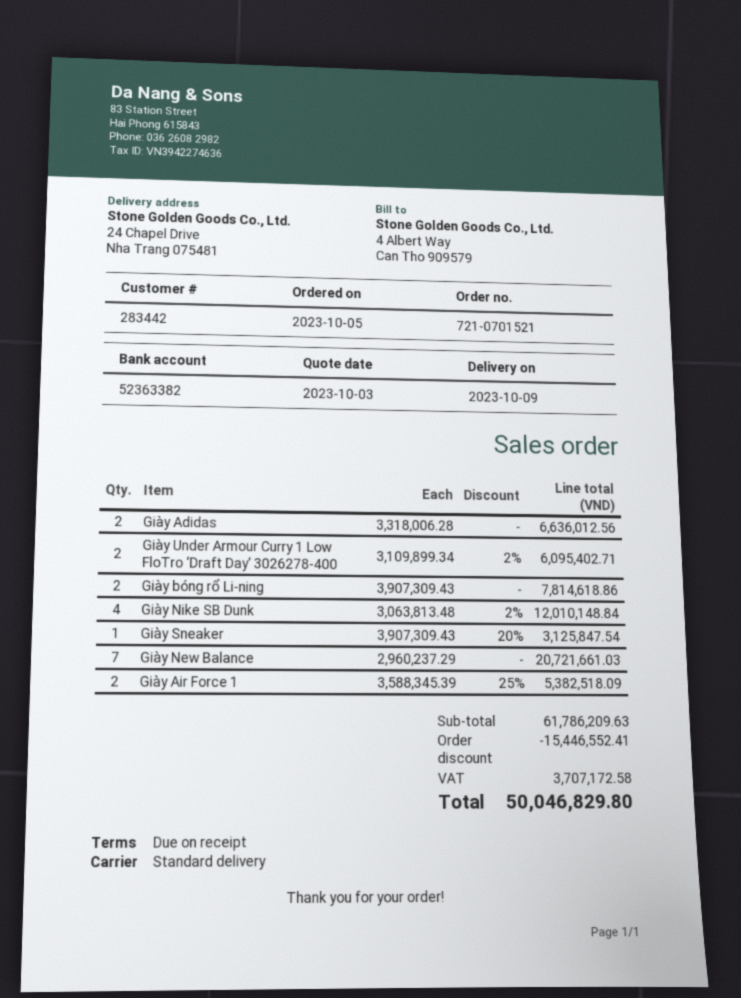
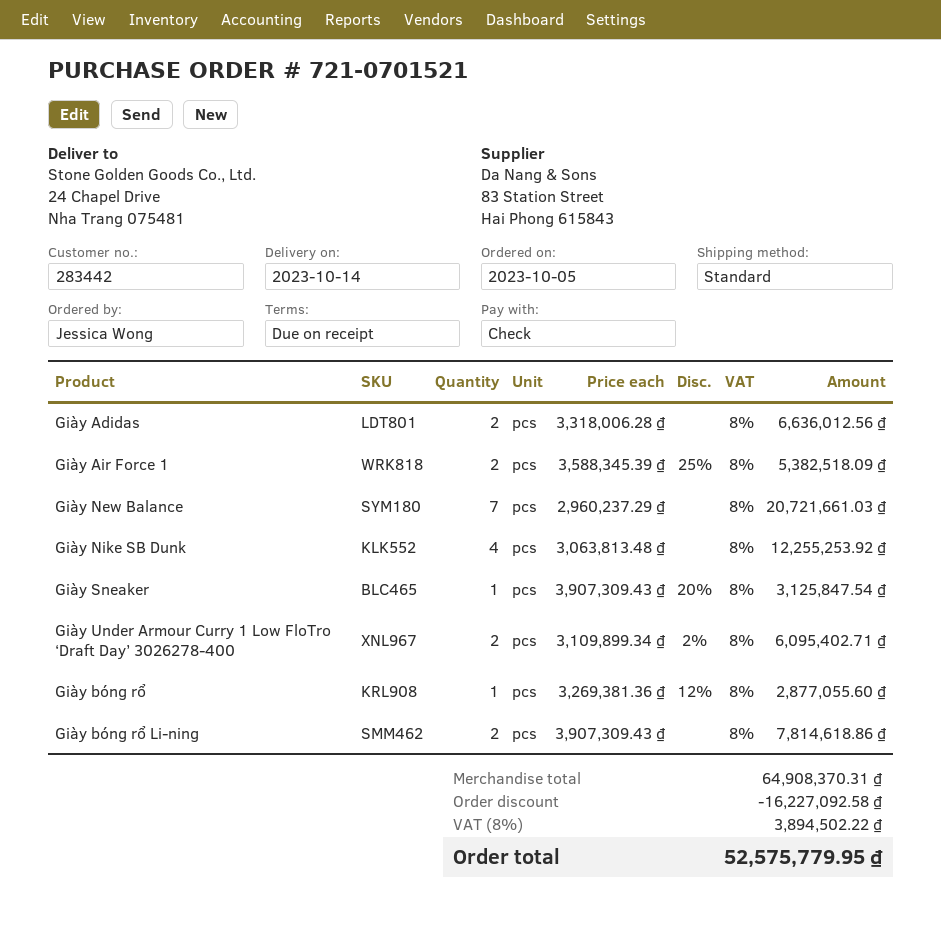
delivery date: 2023-10-09 -> 2023-10-14
Giày Nike SB Dunk: 4 x 3063813.48 - 2% = 12010148.84 -> 4 x 3063813.48 = 12255253.92
Giày bóng rổ: none -> 1 x 3269381.36 - 12% = 2877055.60
subtotal: 61786209.63 -> 64908370.31
discount: 15446552.41 -> 16227092.58
tax: 3707172.58 -> 3894502.22
total: 50046829.80 -> 52575779.95

